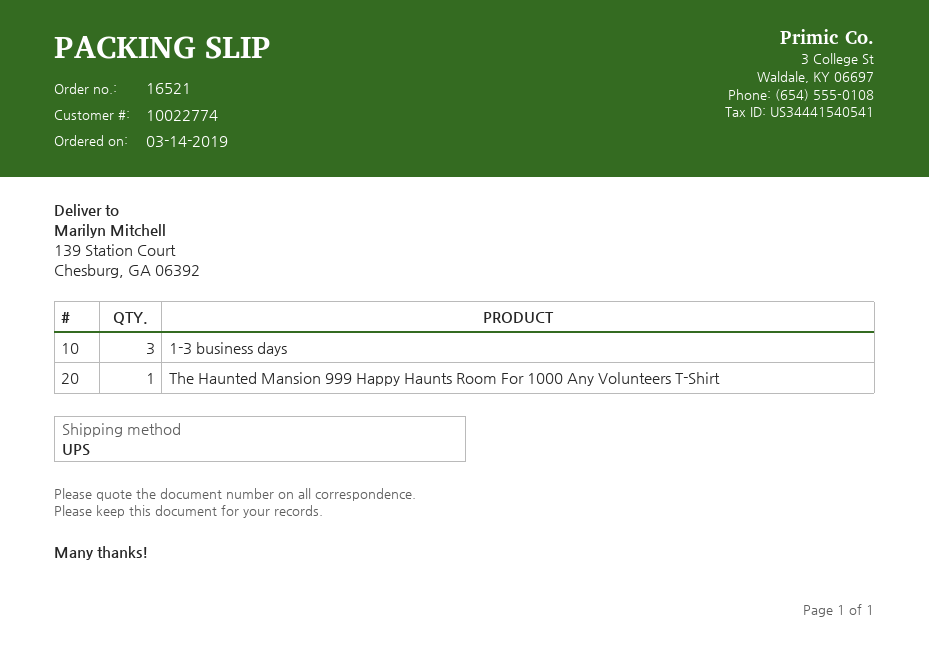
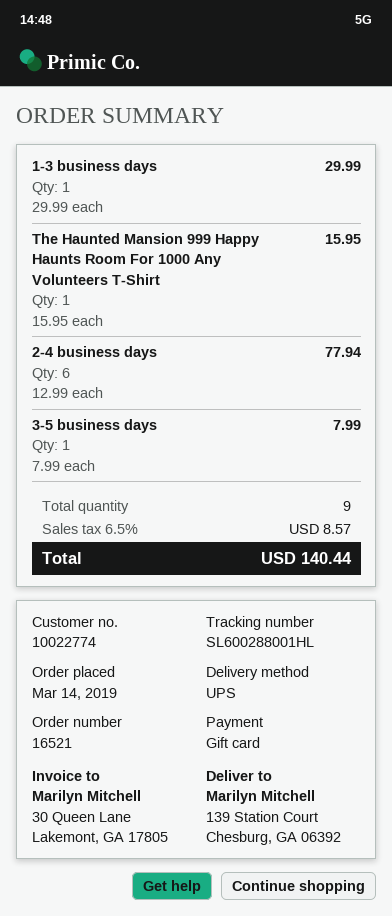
1-3 business days: 3 -> 1
2-4 business days: none -> 6
3-5 business days: none -> 1

